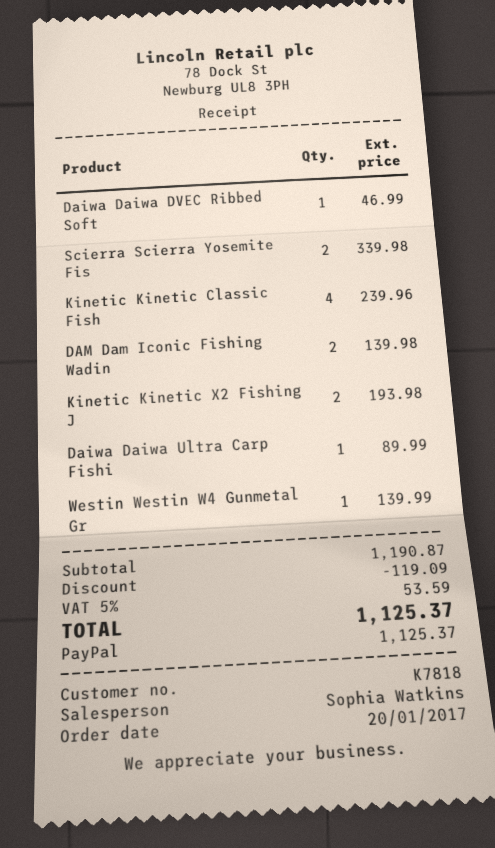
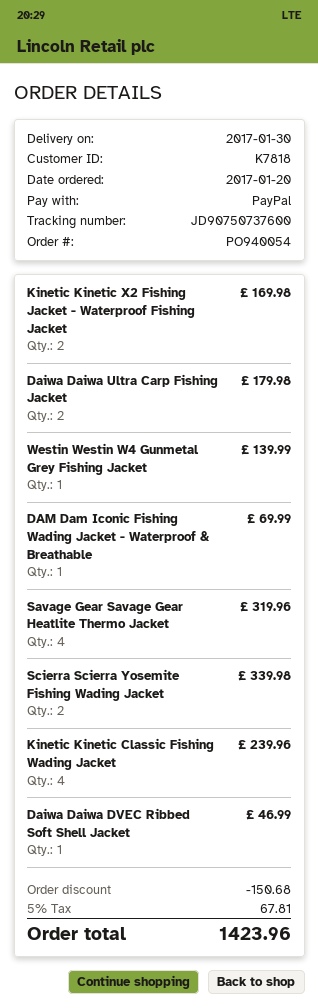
DAM Dam Iconic Fishing Wadin: 2 for 139.98 -> 1 for 69.99
Kinetic Kinetic X2 Fishing J: 2 for 193.98 -> 2 for 169.98
Daiwa Daiwa Ultra Carp Fishi: 1 for 89.99 -> 2 for 179.98
Savage Gear Savage Gear Heatlite Thermo Jacket: none -> 4 for 319.96
discount: 119.09 -> 150.68
tax: 5% = 53.59 -> 5% = 67.81
total: 1125.37 -> 1423.96

